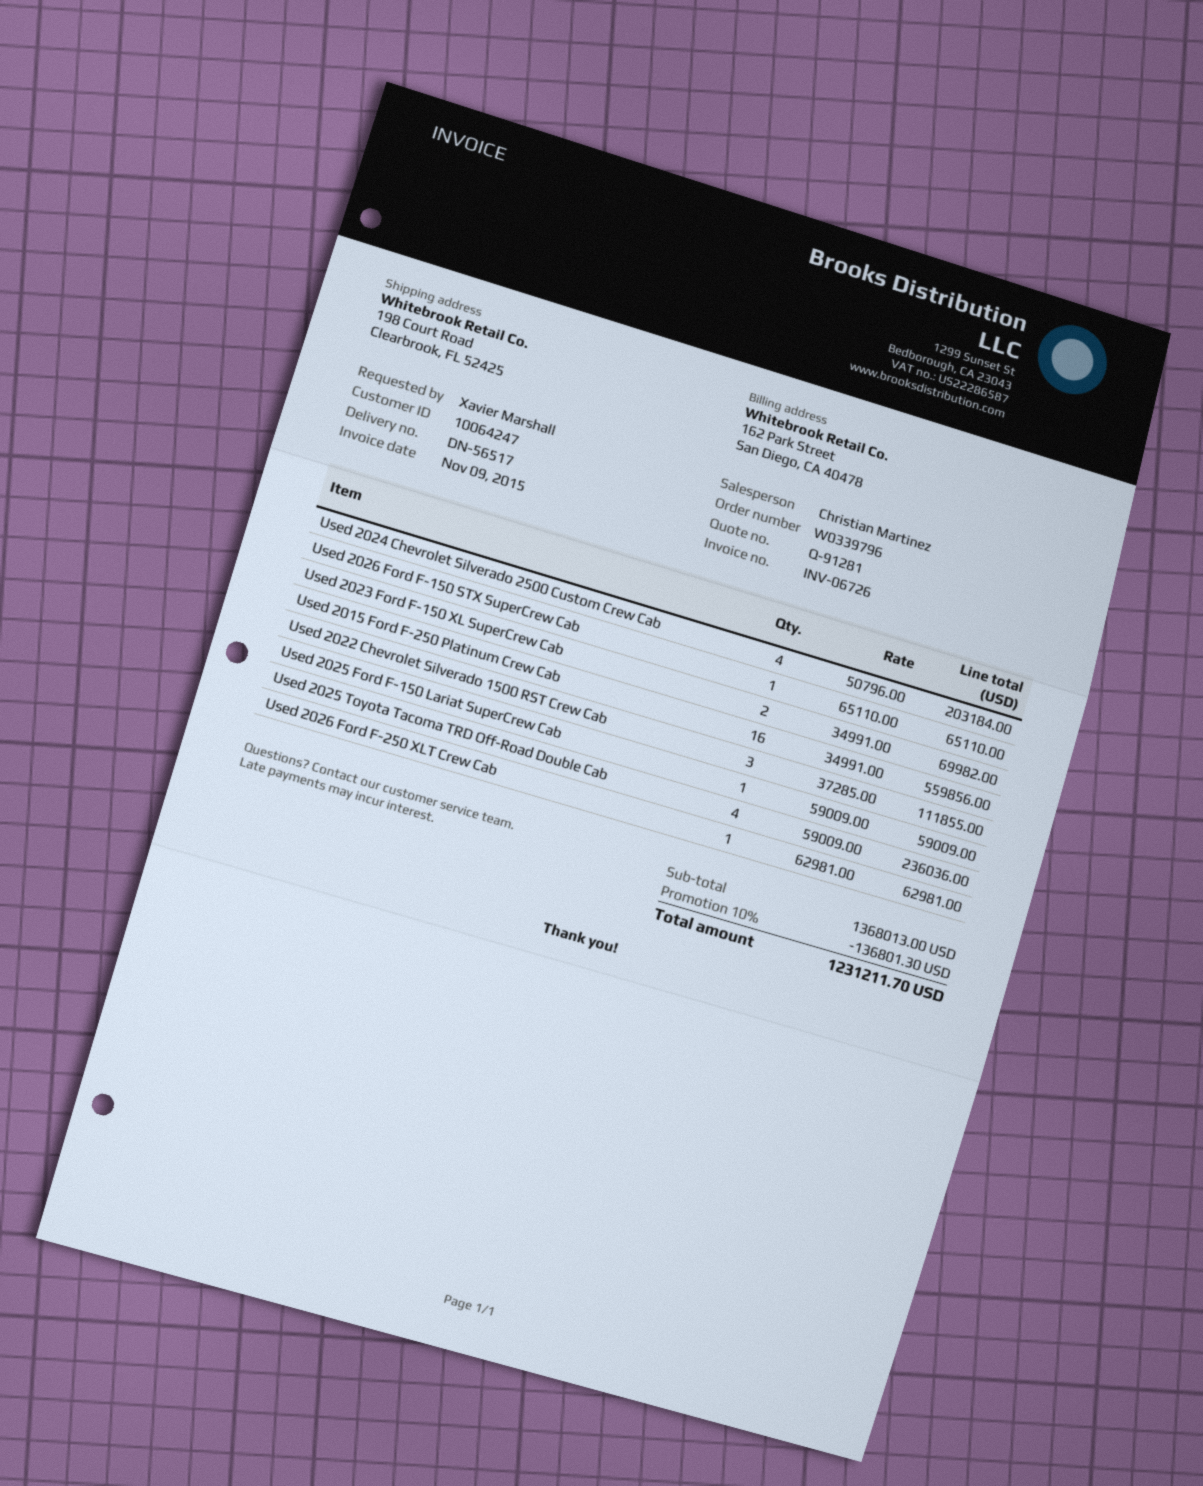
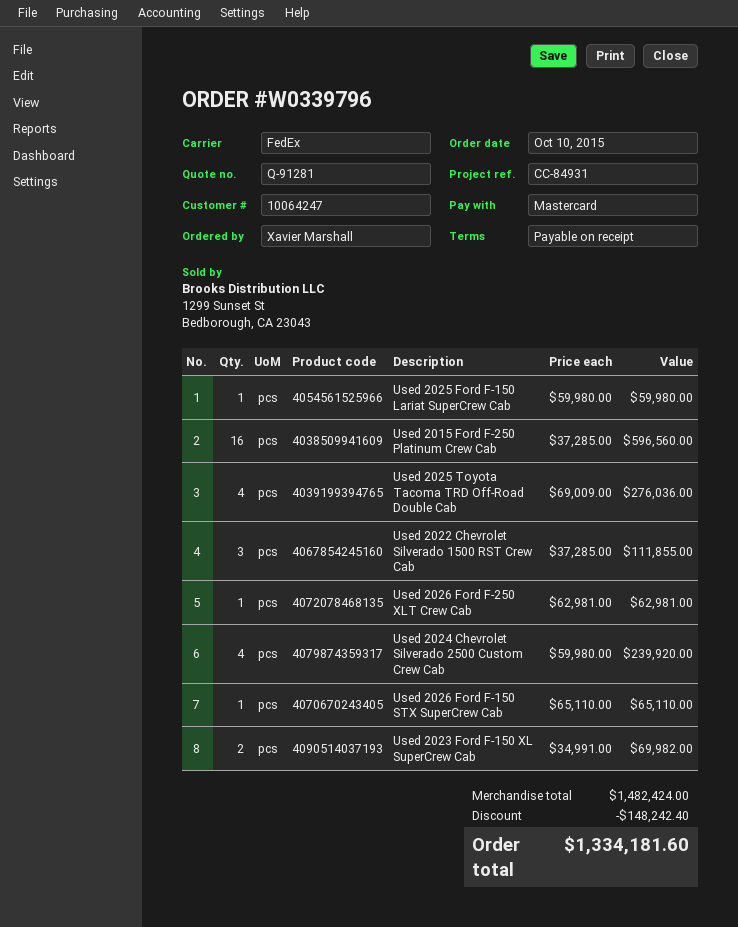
Used 2024 Chevrolet Silverado 2500 Custom Crew Cab: 4 x 50796.00 = 203184.00 -> 4 x 59980.00 = 239920.00
Used 2015 Ford F-250 Platinum Crew Cab: 16 x 34991.00 = 559856.00 -> 16 x 37285.00 = 596560.00
Used 2025 Ford F-150 Lariat SuperCrew Cab: 1 x 59009.00 = 59009.00 -> 1 x 59980.00 = 59980.00
Used 2025 Toyota Tacoma TRD Off-Road Double Cab: 4 x 59009.00 = 236036.00 -> 4 x 69009.00 = 276036.00
subtotal: 1368013.00 -> 1482424.00
discount: 136801.30 -> 148242.40
total: 1231211.70 -> 1334181.60

